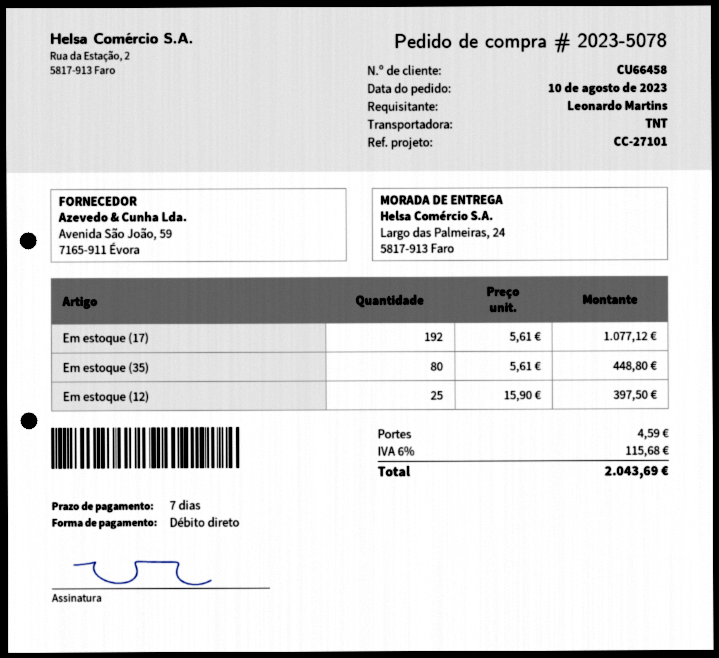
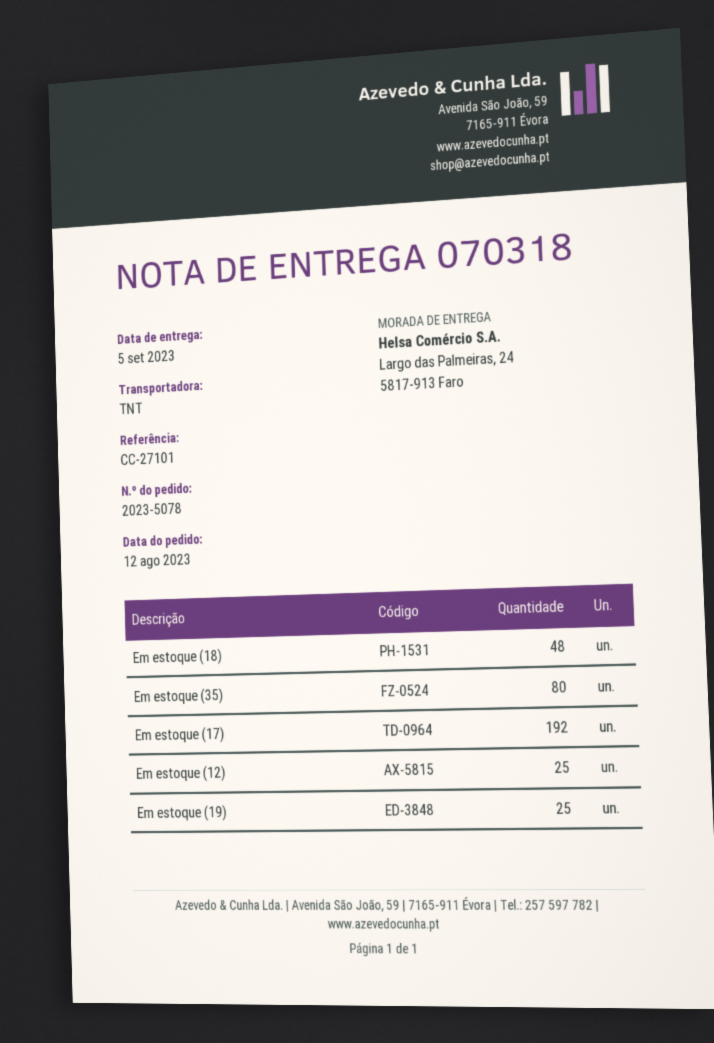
order date: 2023-08-10 -> 2023-08-12
Em estoque (18): none -> 48
Em estoque (19): none -> 25

